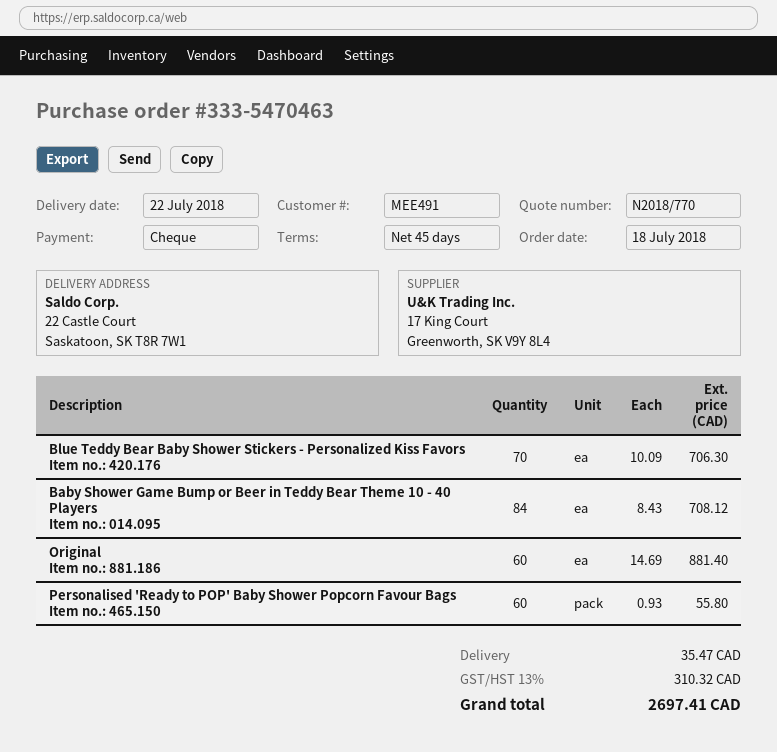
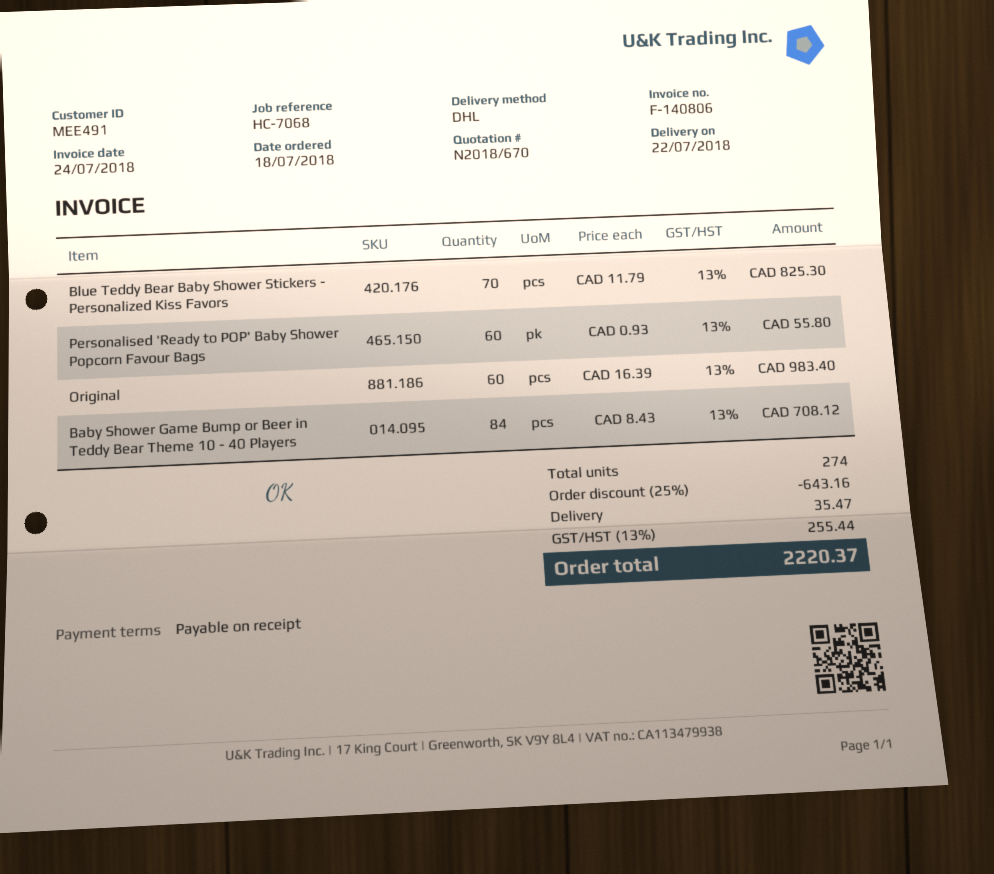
quote number: N2018/770 -> N2018/670
payment terms: 45 days -> on receipt
Blue Teddy Bear Baby Shower Stickers - Personalized Kiss Favors: 70 x 10.09 = 706.30 -> 70 x 11.79 = 825.30
Original: 60 x 14.69 = 881.40 -> 60 x 16.39 = 983.40
discount: none -> 25% = 643.16
tax: 13% = 310.32 -> 13% = 255.44
total: 2697.41 -> 2220.37

